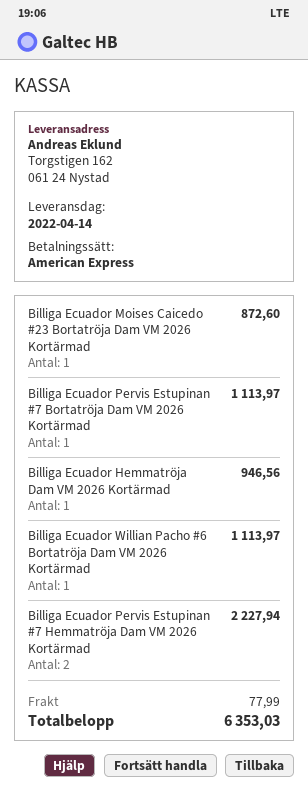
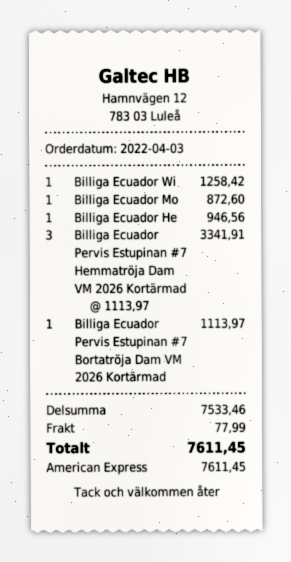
Billiga Ecuador Willian Pacho #6 Bortatröja Dam VM 2026 Kortärmad: 1 for 1113.97 -> 1 for 1258.42
Billiga Ecuador Pervis Estupinan #7 Hemmatröja Dam VM 2026 Kortärmad: 2 for 2227.94 -> 3 for 3341.91
total: 6353.03 -> 7611.45

